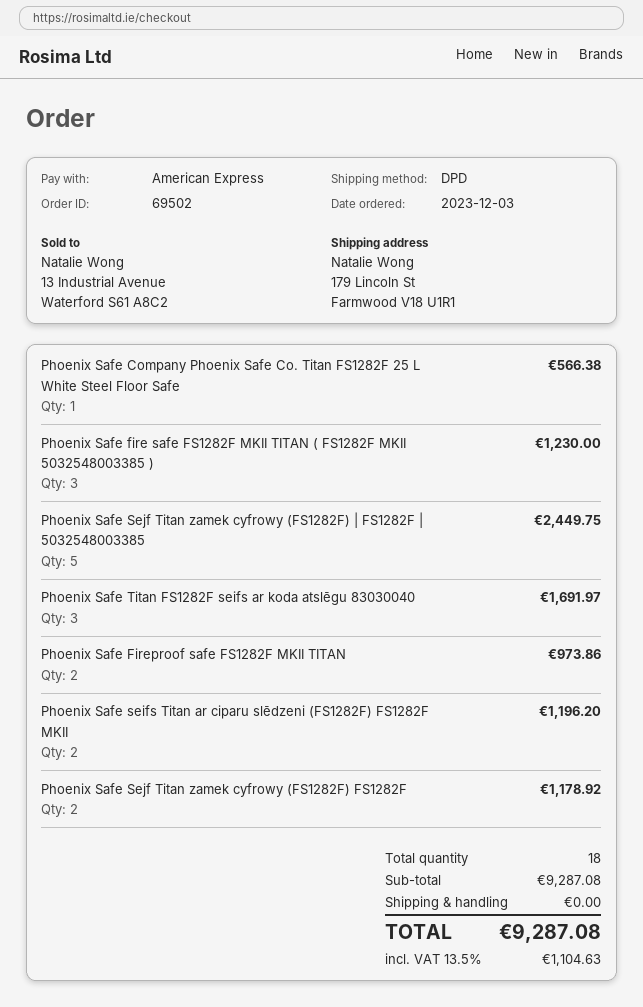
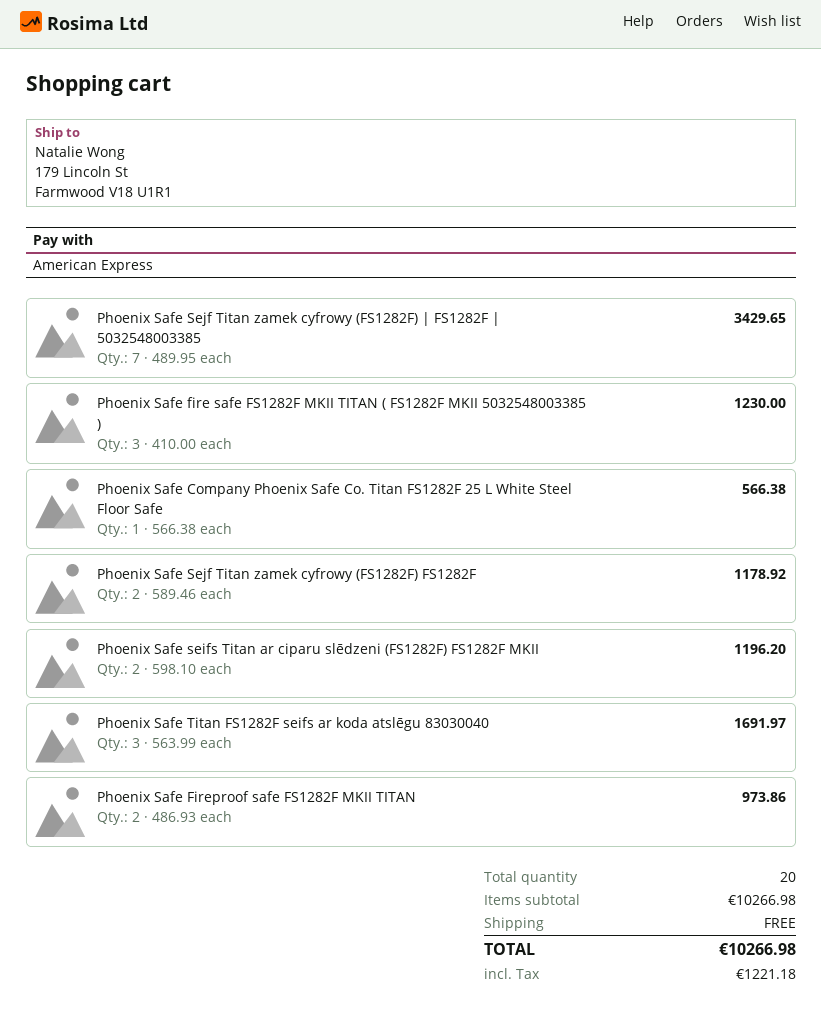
Phoenix Safe Sejf Titan zamek cyfrowy (FS1282F) | FS1282F | 5032548003385: 5 for 2449.75 -> 7 for 3429.65
total quantity: 18 -> 20
subtotal: 9287.08 -> 10266.98
tax: 1104.63 -> 1221.18
total: 9287.08 -> 10266.98

